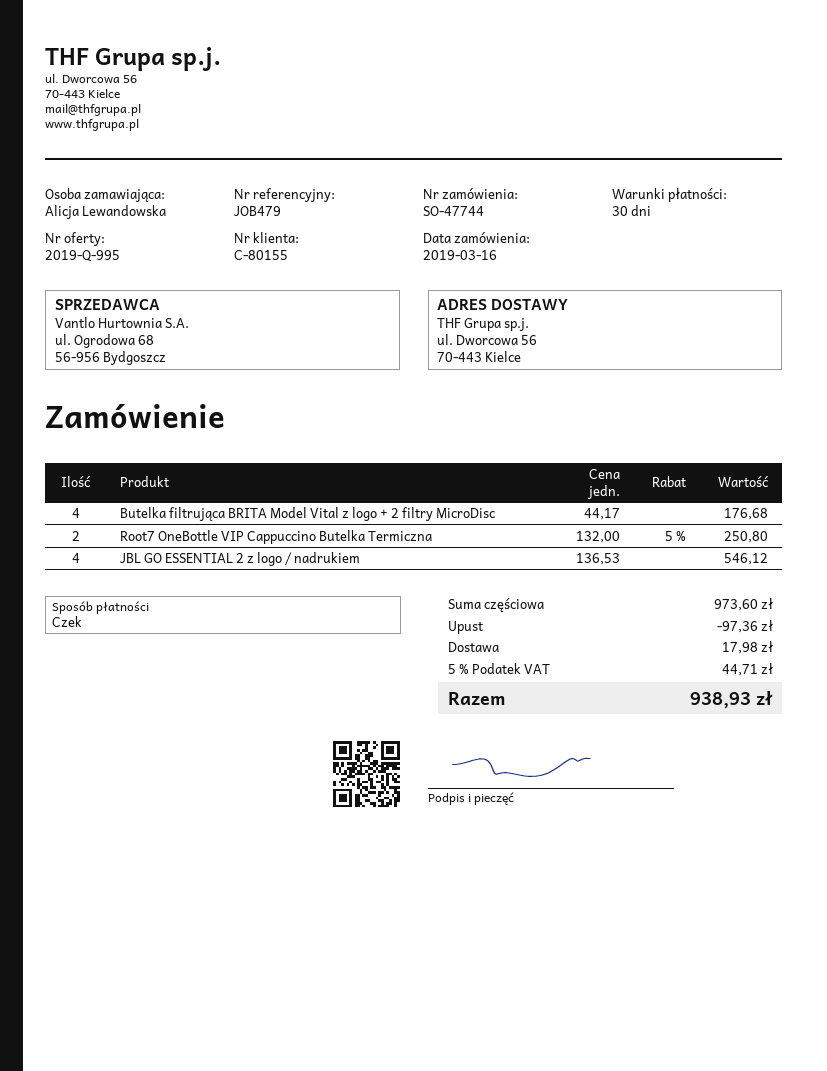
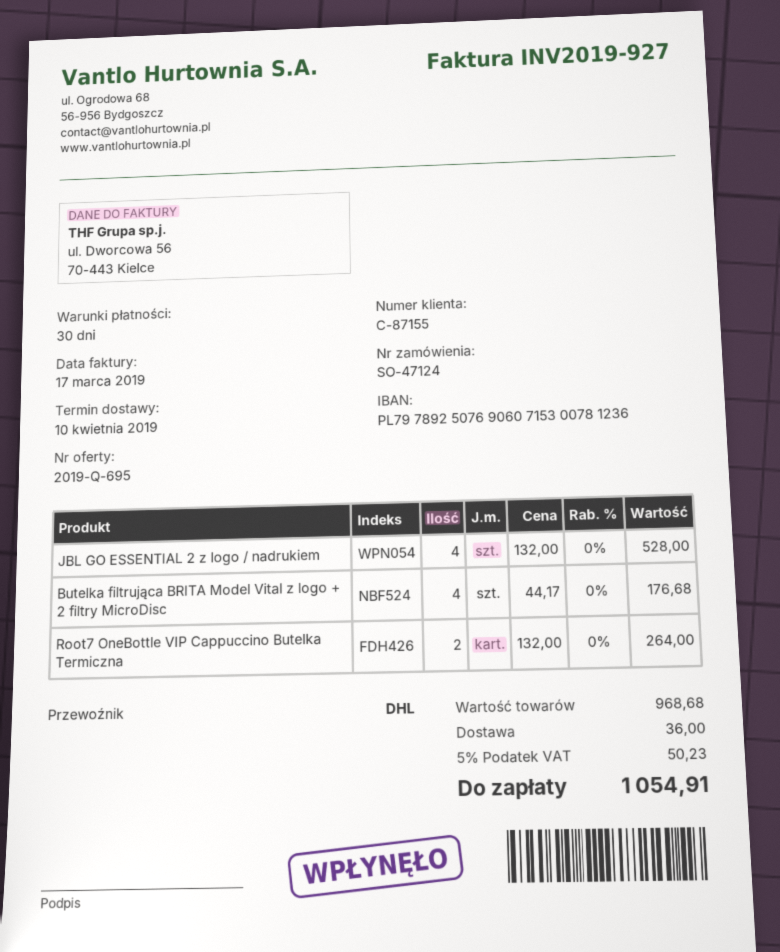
quote number: 2019-Q-995 -> 2019-Q-695
order number: SO-47744 -> SO-47124
customer number: C-80155 -> C-87155
Root7 OneBottle VIP Cappuccino Butelka Termiczna: 2 x 132.00 - 5% = 250.80 -> 2 x 132.00 = 264.00
JBL GO ESSENTIAL 2 z logo / nadrukiem: 4 x 136.53 = 546.12 -> 4 x 132.00 = 528.00
subtotal: 973.60 -> 968.68
discount: 97.36 -> none
shipping: 17.98 -> 36.00
tax: 5% = 44.71 -> 5% = 50.23
total: 938.93 -> 1054.91

